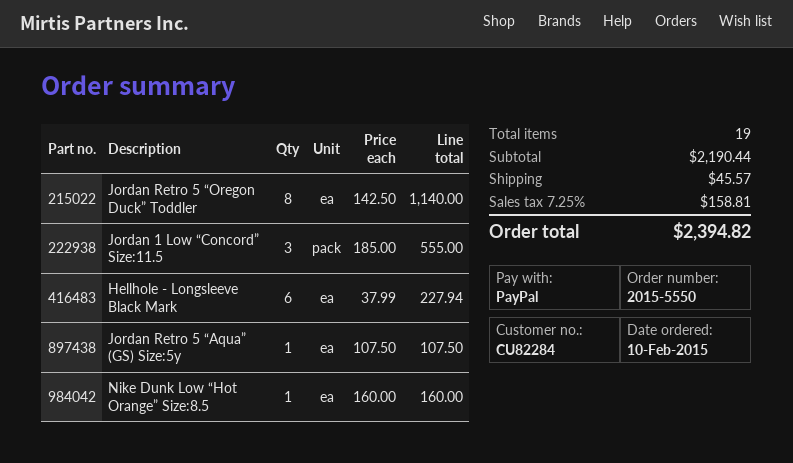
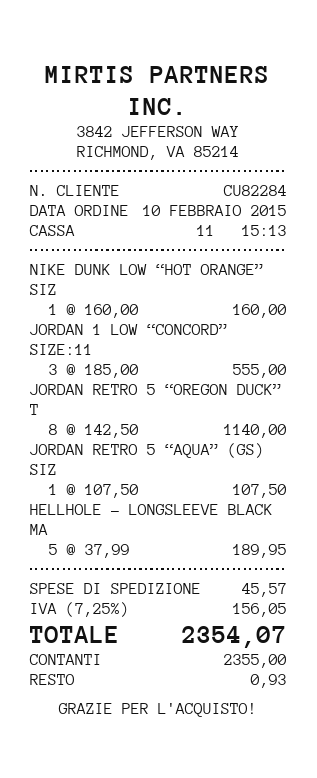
payment method: PayPal -> cash
Hellhole - Longsleeve Black Mark: 6 x 37.99 = 227.94 -> 5 x 37.99 = 189.95
tax: 7.25% = 158.81 -> 7.25% = 156.05
total: 2394.82 -> 2354.07

